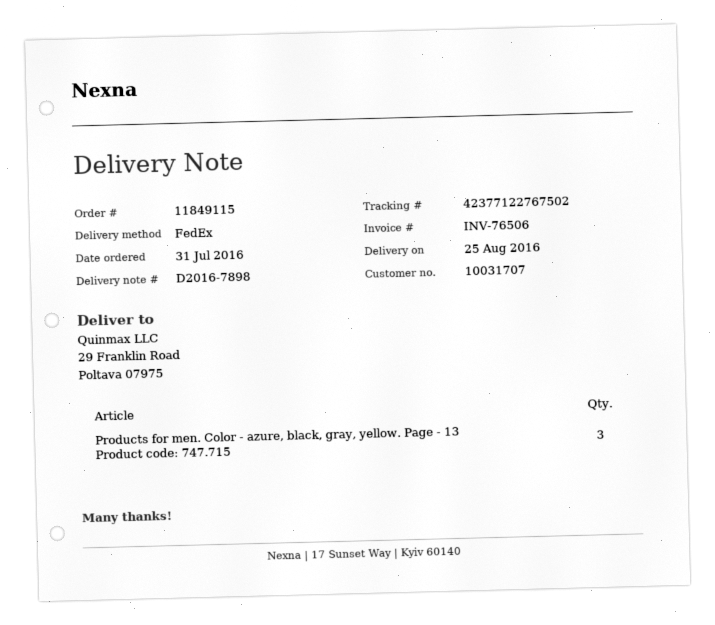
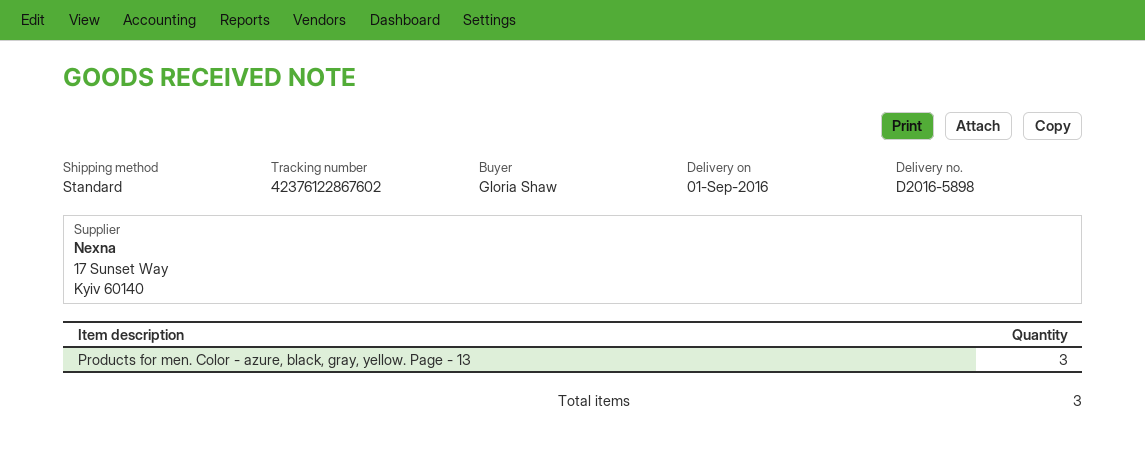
delivery note number: D2016-7898 -> D2016-5898
delivery date: 2016-08-25 -> 2016-09-01
shipping method: FedEx -> standard
tracking number: 42377122767502 -> 42376122867602

